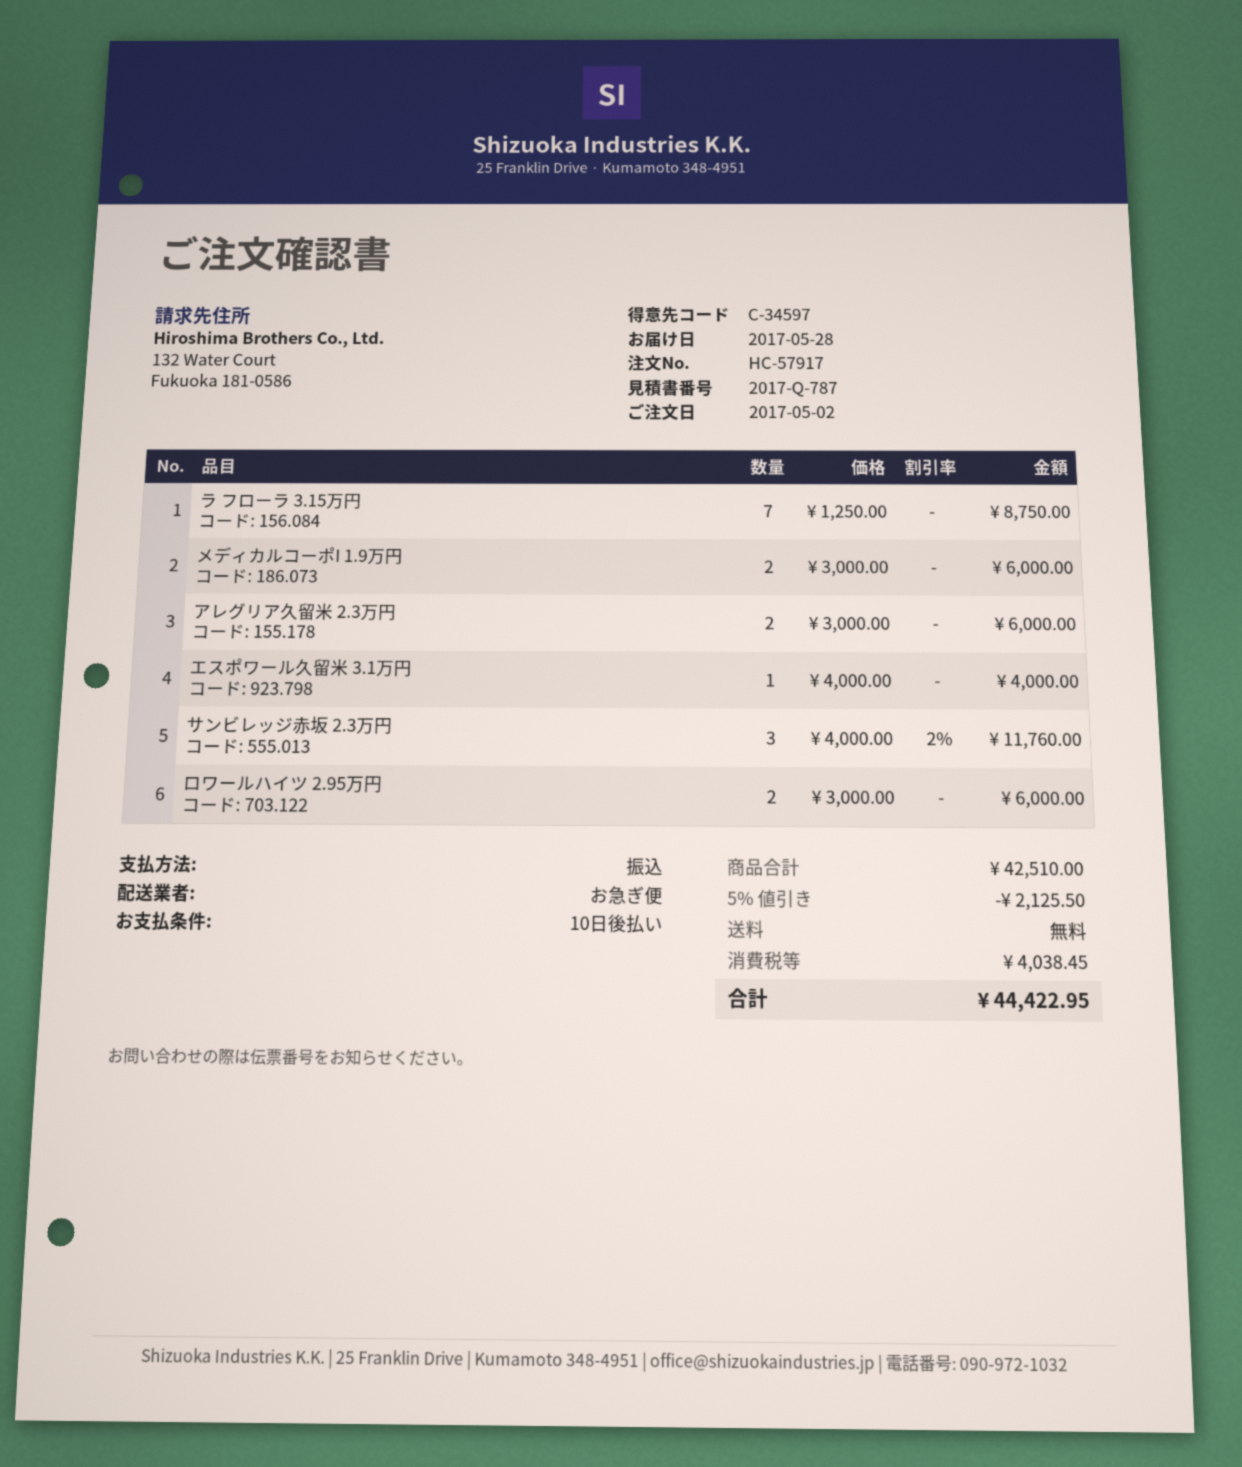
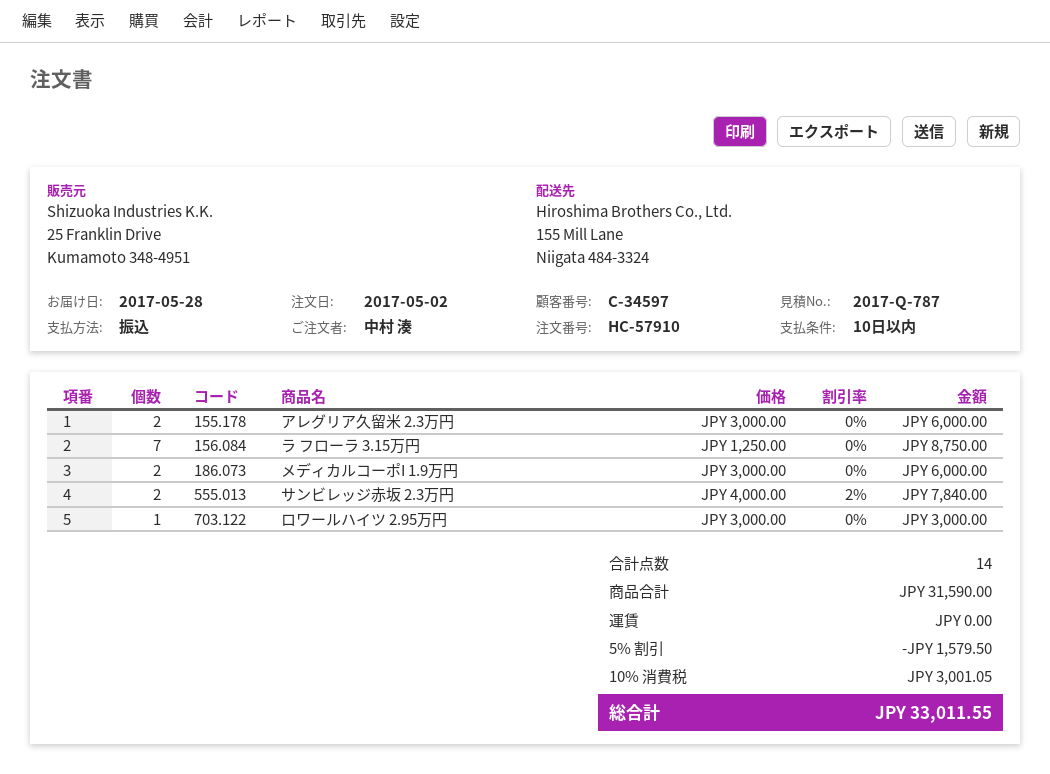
order number: HC-57917 -> HC-57910
エスポワール久留米 3.1万円: 1 x 4000.00 = 4000.00 -> none
サンビレッジ赤坂 2.3万円: 3 x 4000.00 - 2% = 11760.00 -> 2 x 4000.00 - 2% = 7840.00
ロワールハイツ 2.95万円: 2 x 3000.00 = 6000.00 -> 1 x 3000.00 = 3000.00
subtotal: 42510.00 -> 31590.00
discount: 5% = 2125.50 -> 5% = 1579.50
tax: 4038.45 -> 3001.05
total: 44422.95 -> 33011.55

